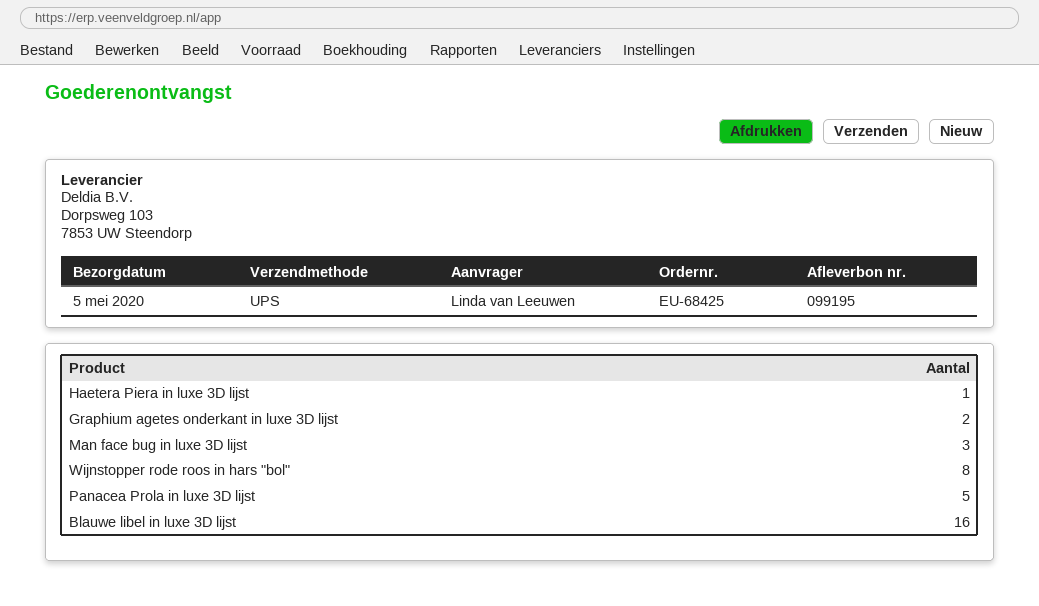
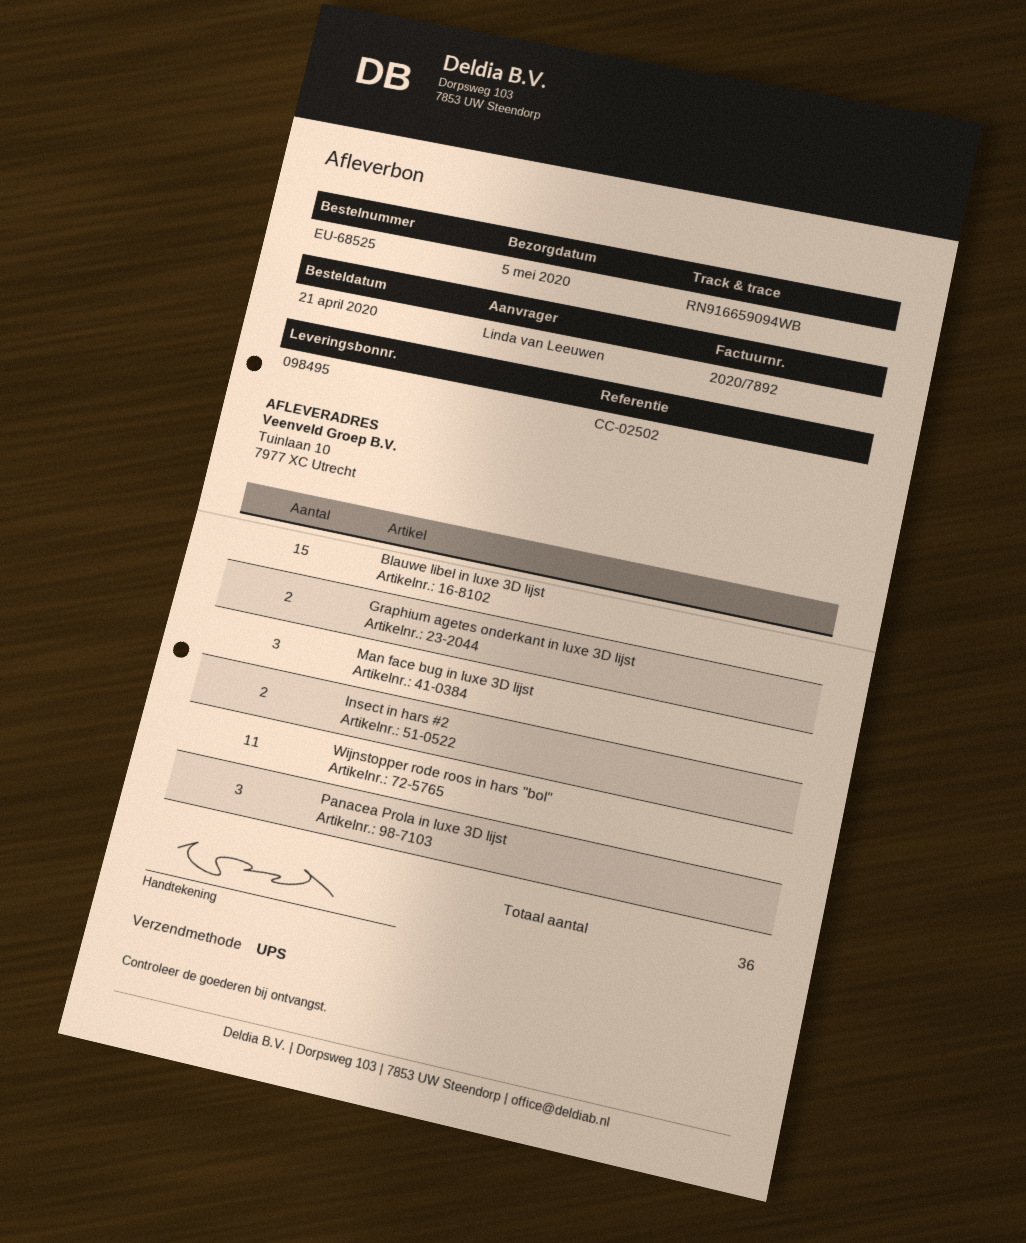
order number: EU-68425 -> EU-68525
delivery note number: 099195 -> 098495
Haetera Piera in luxe 3D lijst: 1 -> none
Wijnstopper rode roos in hars "bol": 8 -> 11
Panacea Prola in luxe 3D lijst: 5 -> 3
Blauwe libel in luxe 3D lijst: 16 -> 15
Insect in hars #2: none -> 2

